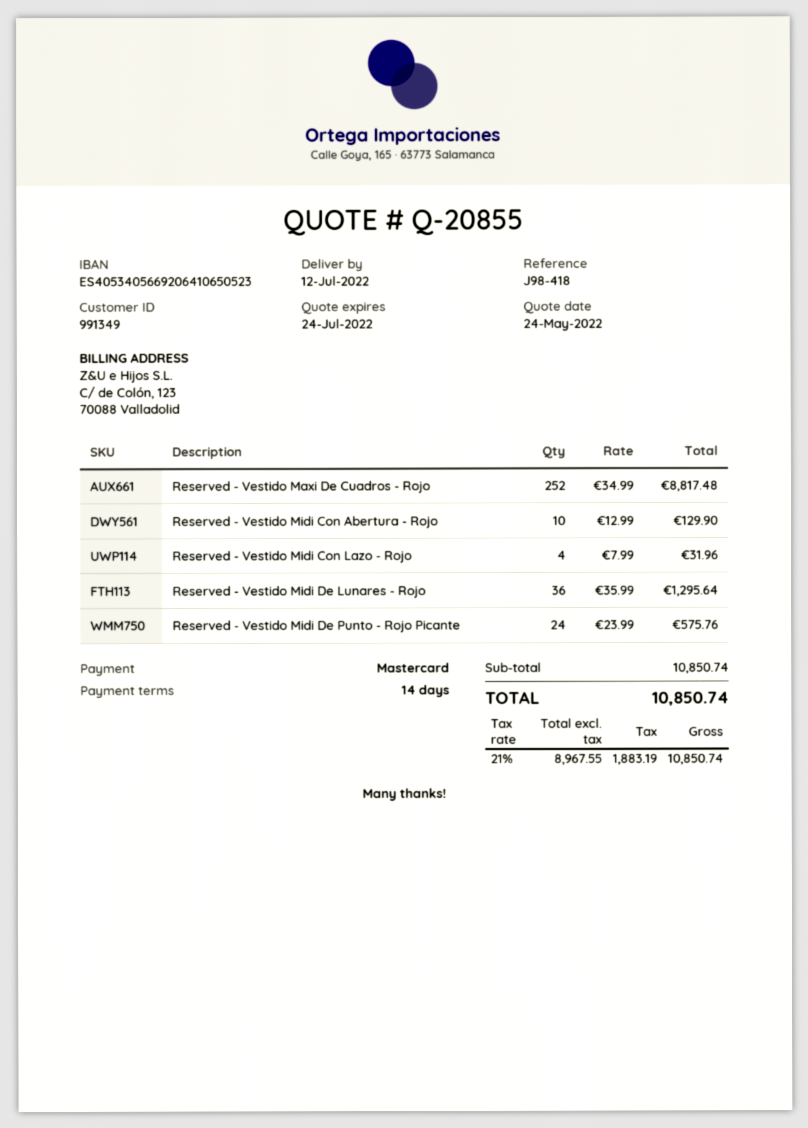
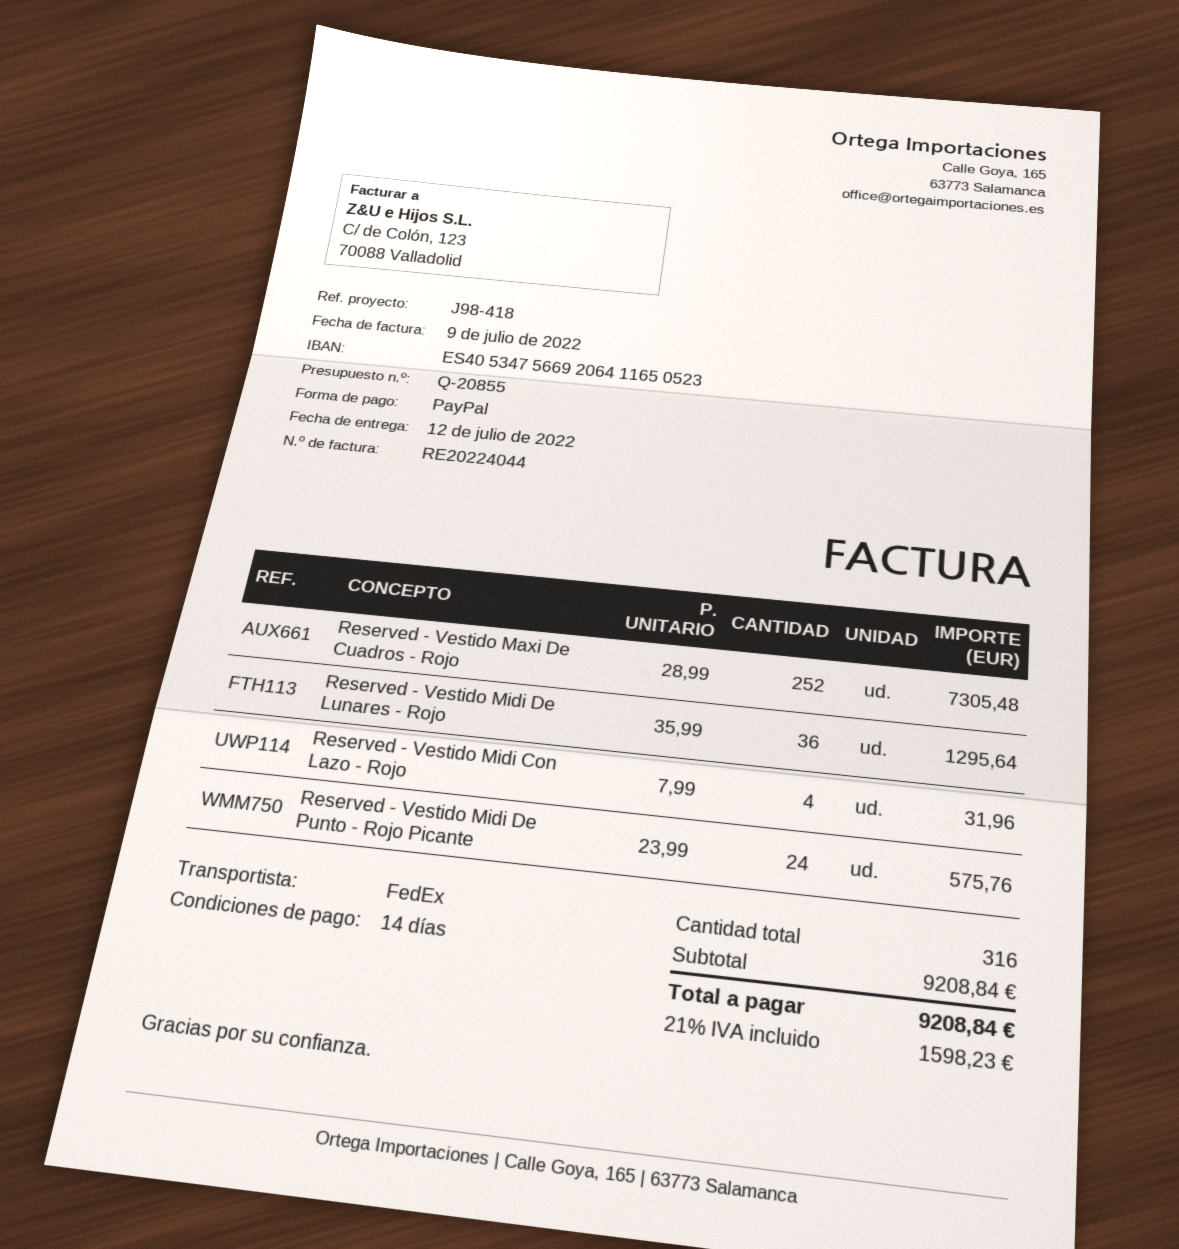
payment method: Mastercard -> PayPal
bank account: ES4053405669206410650523 -> ES4053475669206411650523
Reserved - Vestido Maxi De Cuadros - Rojo: 252 x 34.99 = 8817.48 -> 252 x 28.99 = 7305.48
Reserved - Vestido Midi Con Abertura - Rojo: 10 x 12.99 = 129.90 -> none
subtotal: 10850.74 -> 9208.84
tax: 21% = 1883.19 -> 21% = 1598.23
total: 10850.74 -> 9208.84

